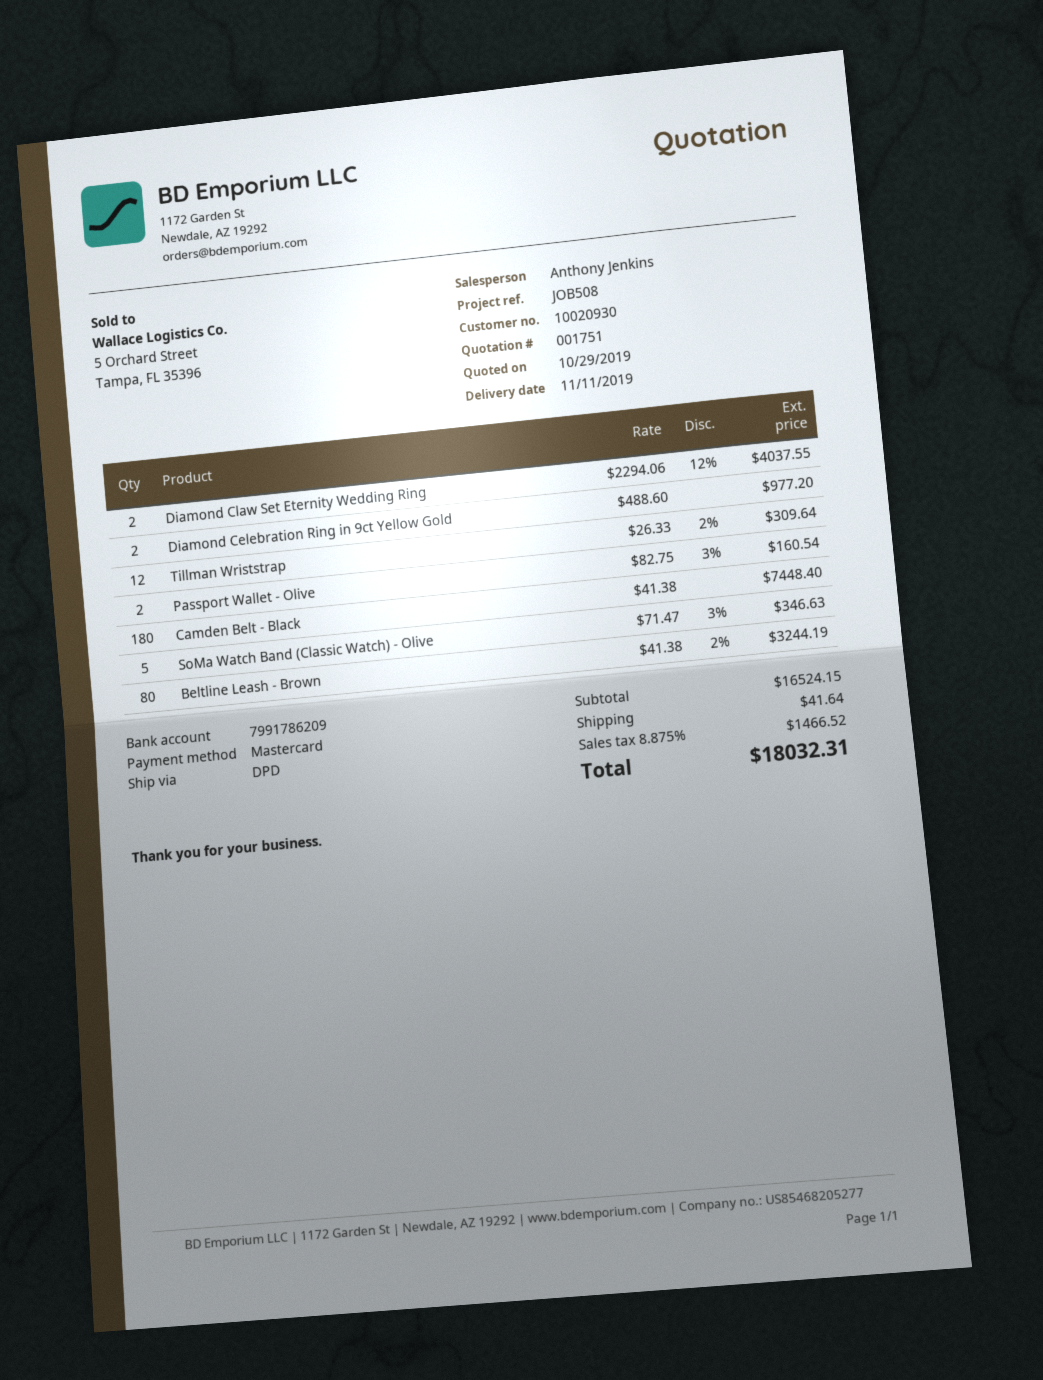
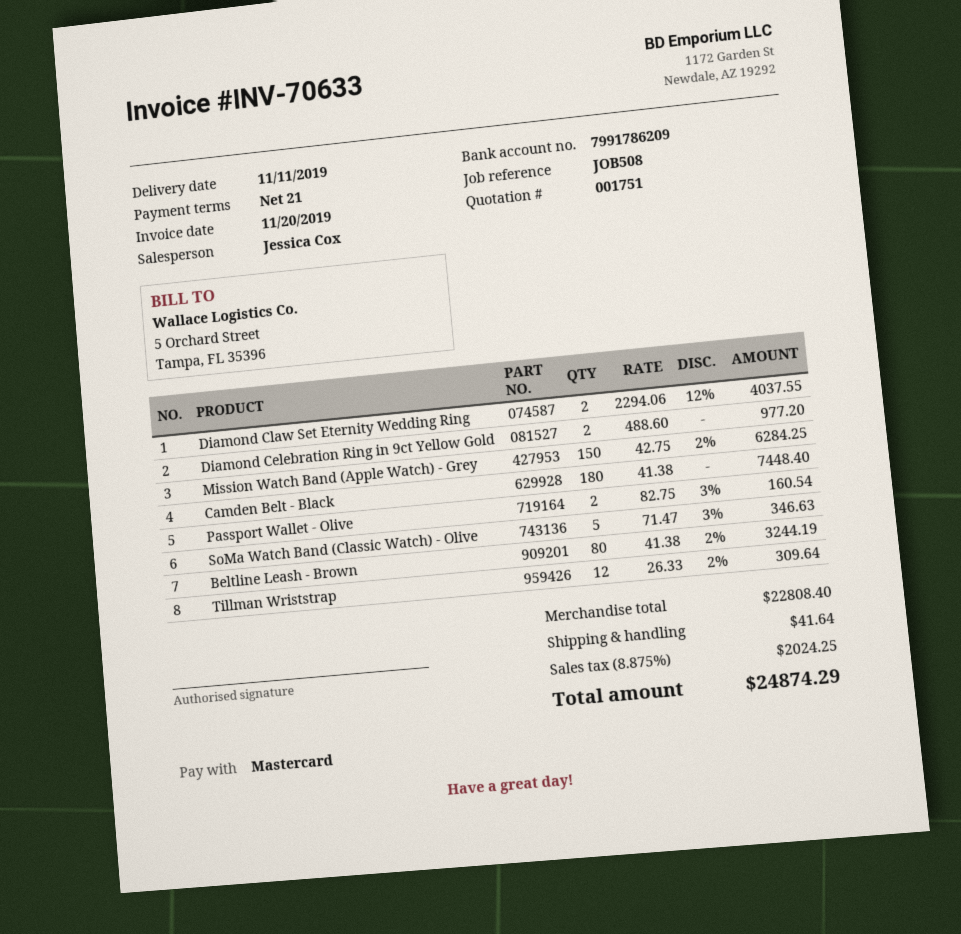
sales rep: Anthony Jenkins -> Jessica Cox
Mission Watch Band (Apple Watch) - Grey: none -> 150 x 42.75 - 2% = 6284.25
subtotal: 16524.15 -> 22808.40
tax: 8.875% = 1466.52 -> 8.875% = 2024.25
total: 18032.31 -> 24874.29

